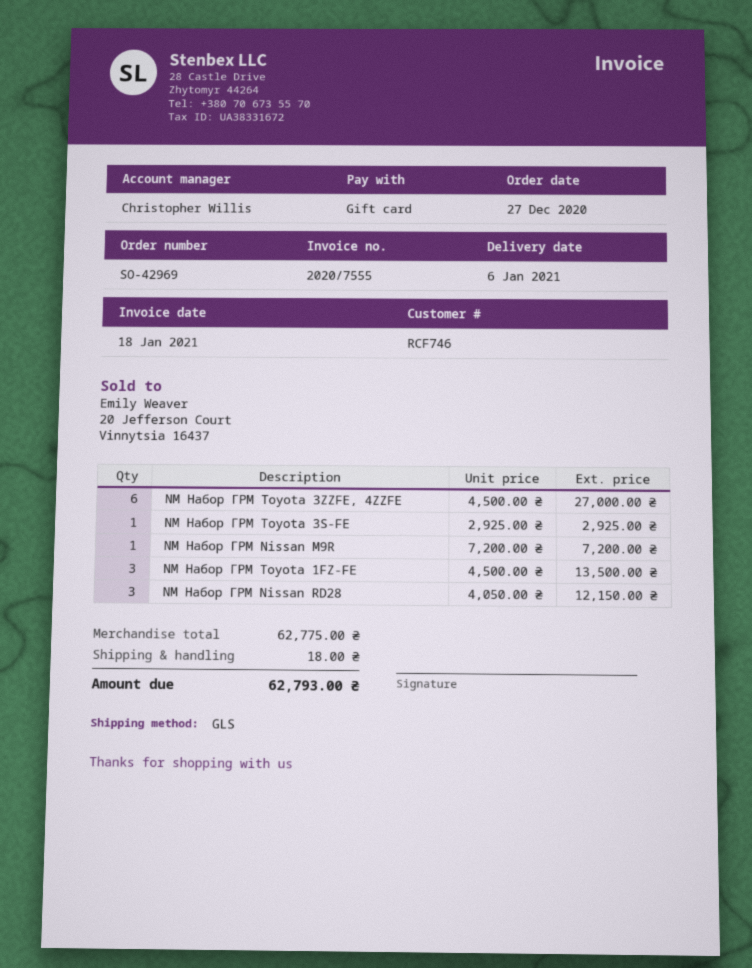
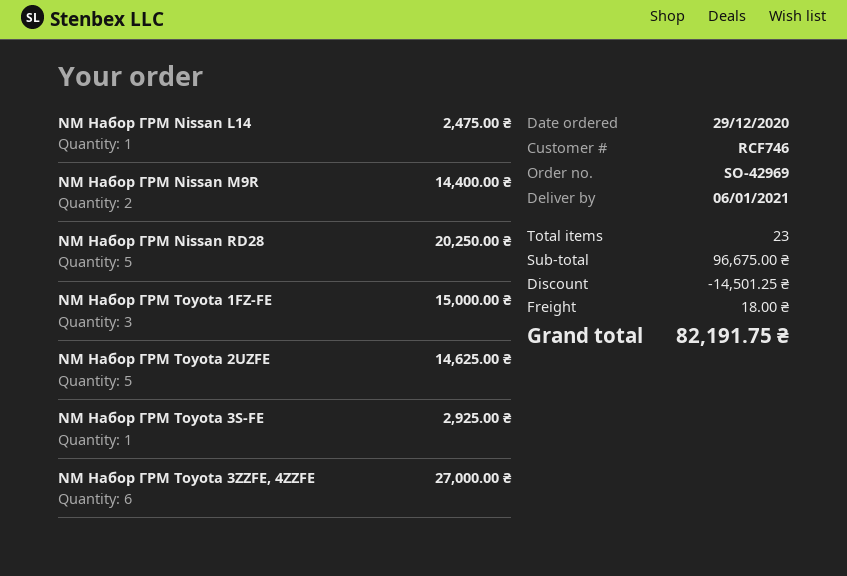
order date: 2020-12-27 -> 2020-12-29
NM Набор ГРМ Nissan M9R: 1 for 7200.00 -> 2 for 14400.00
NM Набор ГРМ Toyota 1FZ-FE: 3 for 13500.00 -> 3 for 15000.00
NM Набор ГРМ Nissan RD28: 3 for 12150.00 -> 5 for 20250.00
NM Набор ГРМ Nissan L14: none -> 1 for 2475.00
NM Набор ГРМ Toyota 2UZFE: none -> 5 for 14625.00
subtotal: 62775.00 -> 96675.00
discount: none -> 14501.25
total: 62793.00 -> 82191.75

